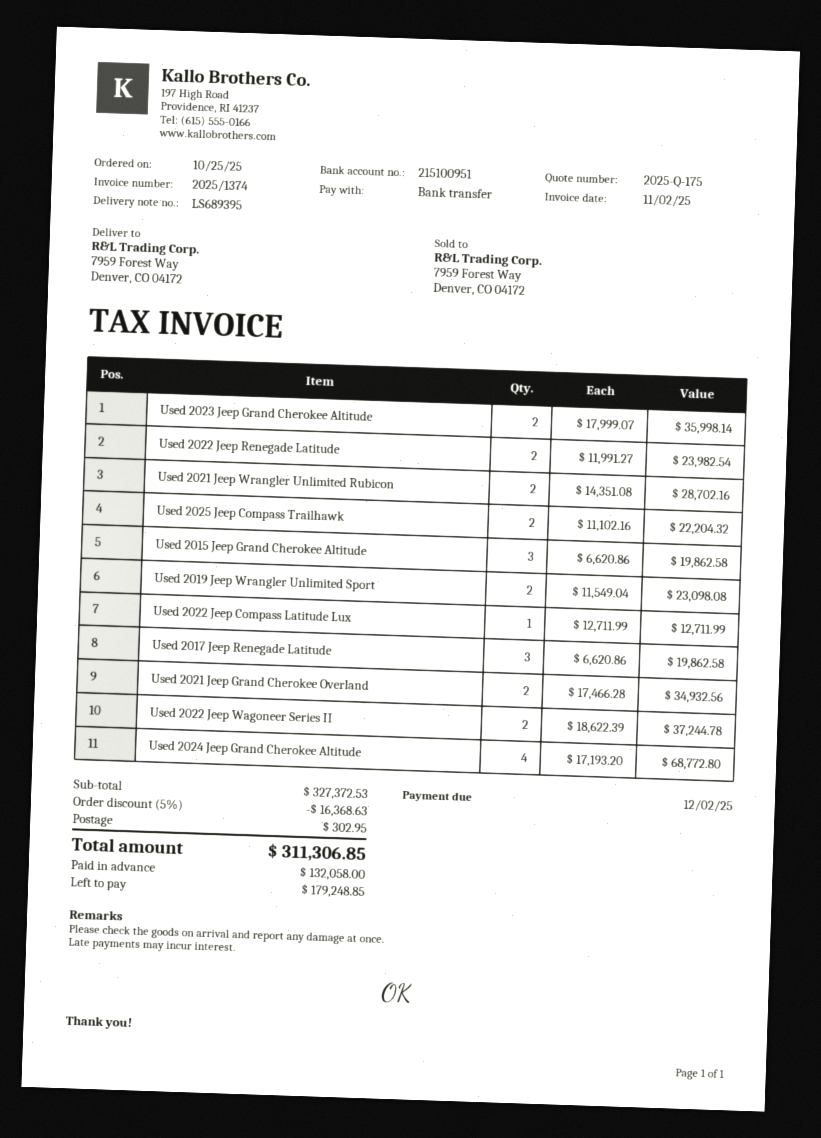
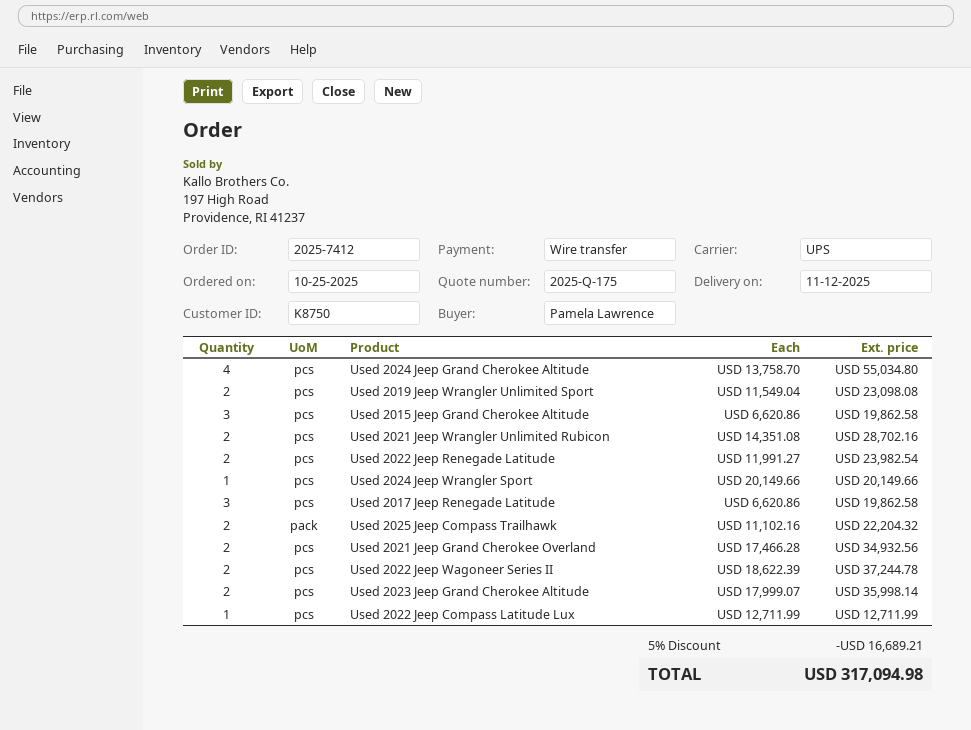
Used 2024 Jeep Grand Cherokee Altitude: 4 x 17193.20 = 68772.80 -> 4 x 13758.70 = 55034.80
Used 2024 Jeep Wrangler Sport: none -> 1 x 20149.66 = 20149.66
discount: 5% = 16368.63 -> 5% = 16689.21
shipping: 302.95 -> none
total: 311306.85 -> 317094.98

